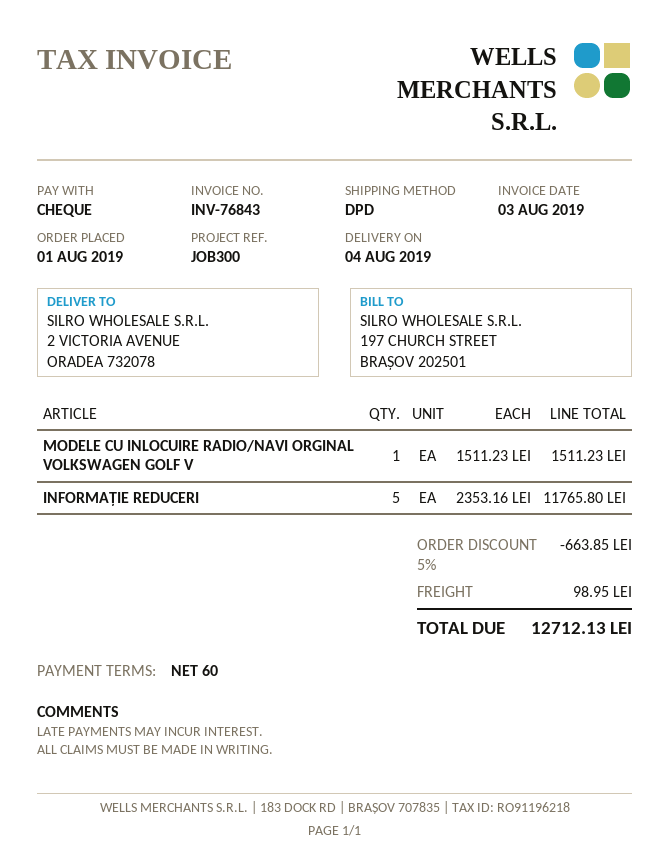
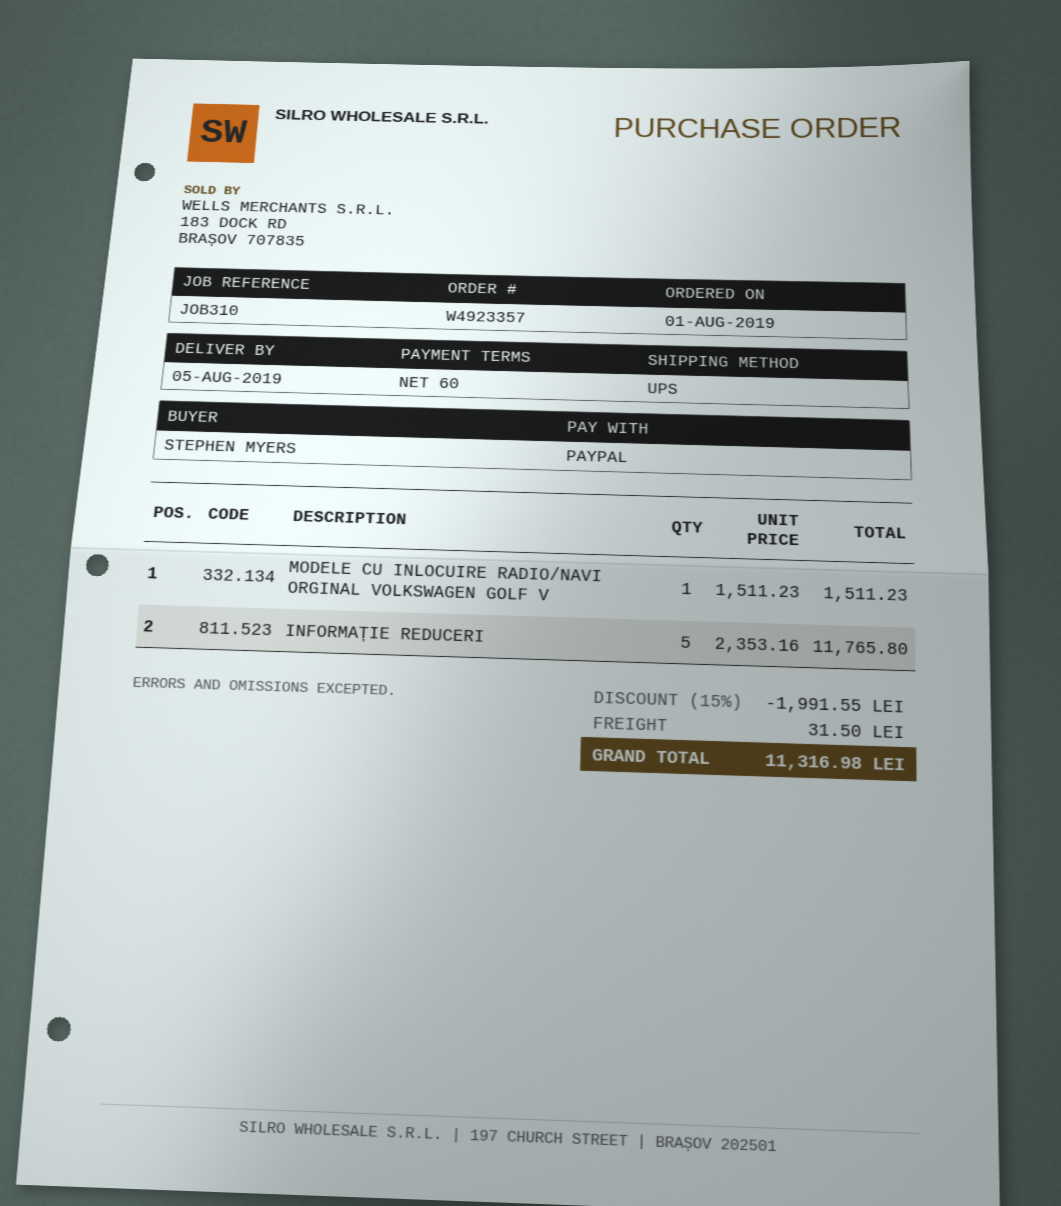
delivery date: 2019-08-04 -> 2019-08-05
reference: JOB300 -> JOB310
payment method: cheque -> PayPal
shipping method: DPD -> UPS
discount: 5% = 663.85 -> 15% = 1991.55
shipping: 98.95 -> 31.50
total: 12712.13 -> 11316.98

